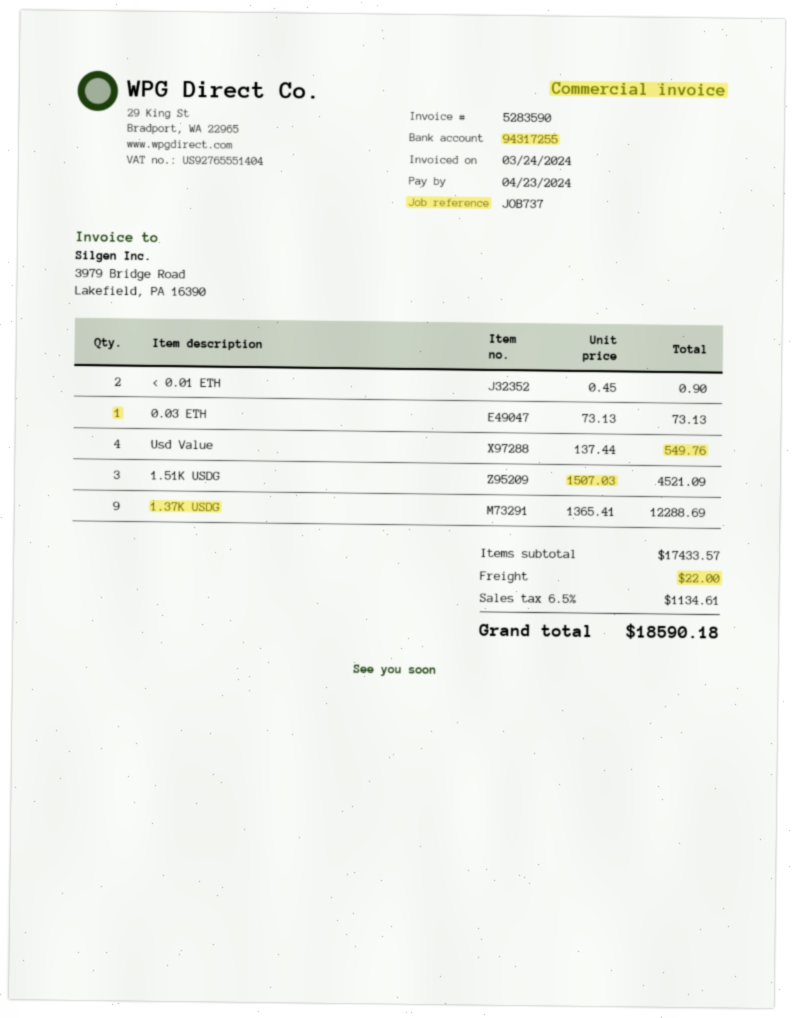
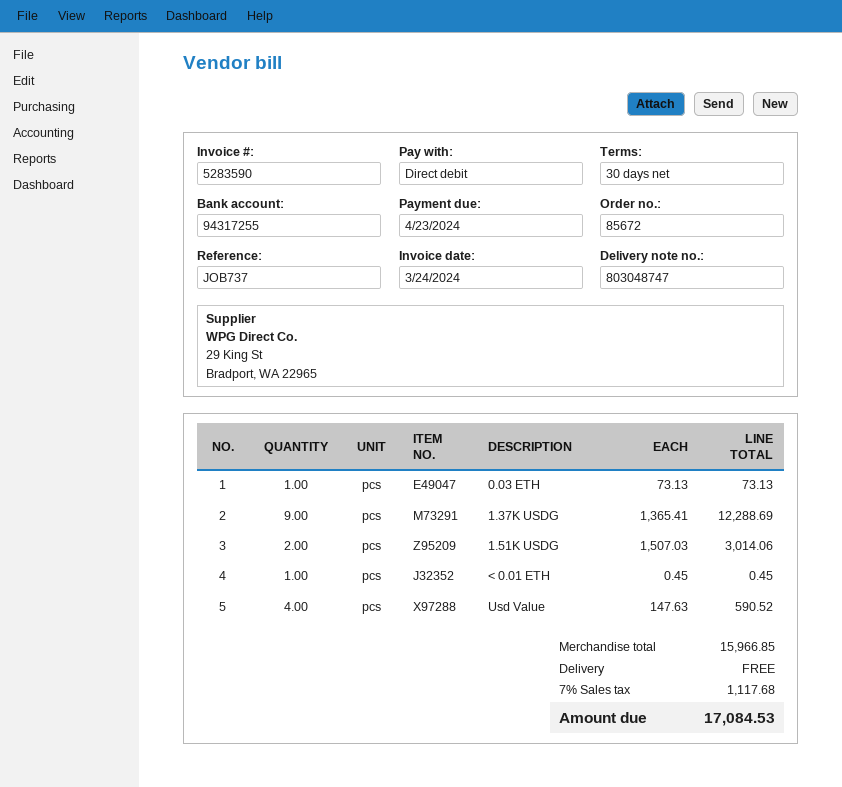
< 0.01 ETH: 2 x 0.45 = 0.90 -> 1 x 0.45 = 0.45
Usd Value: 4 x 137.44 = 549.76 -> 4 x 147.63 = 590.52
1.51K USDG: 3 x 1507.03 = 4521.09 -> 2 x 1507.03 = 3014.06
subtotal: 17433.57 -> 15966.85
shipping: 22.00 -> 0.00
tax: 6.5% = 1134.61 -> 7% = 1117.68
total: 18590.18 -> 17084.53

